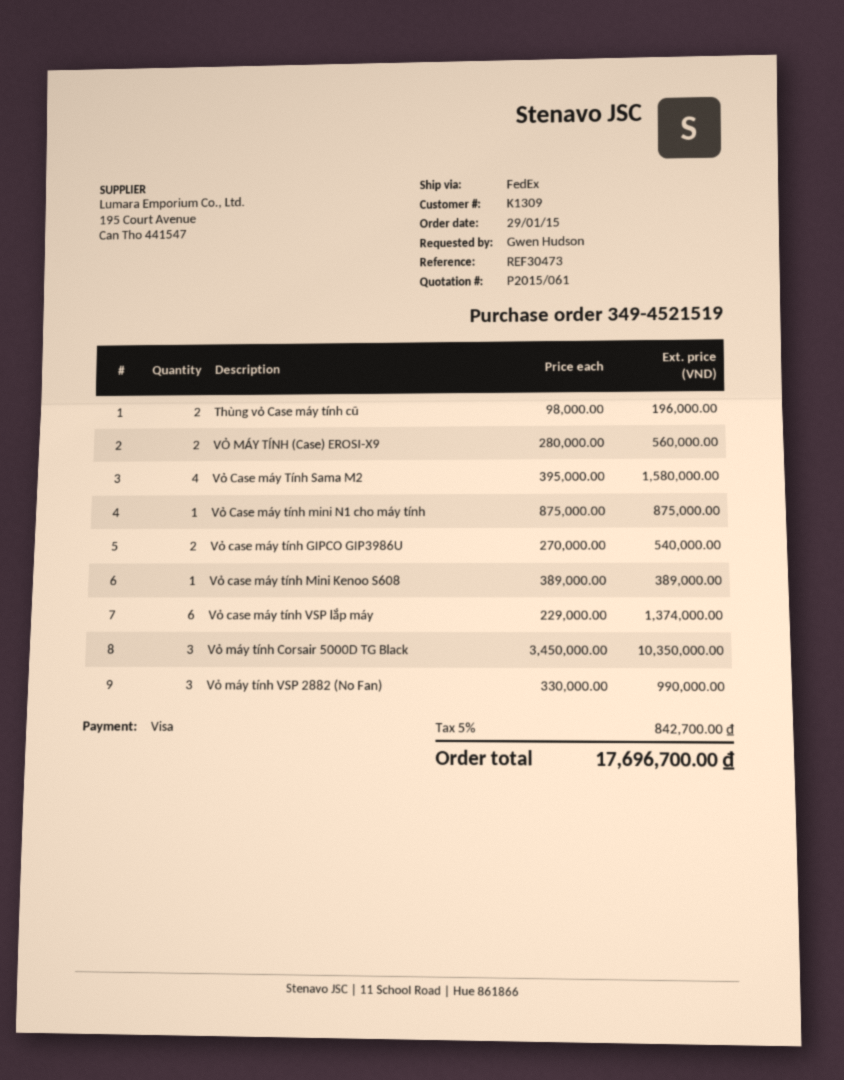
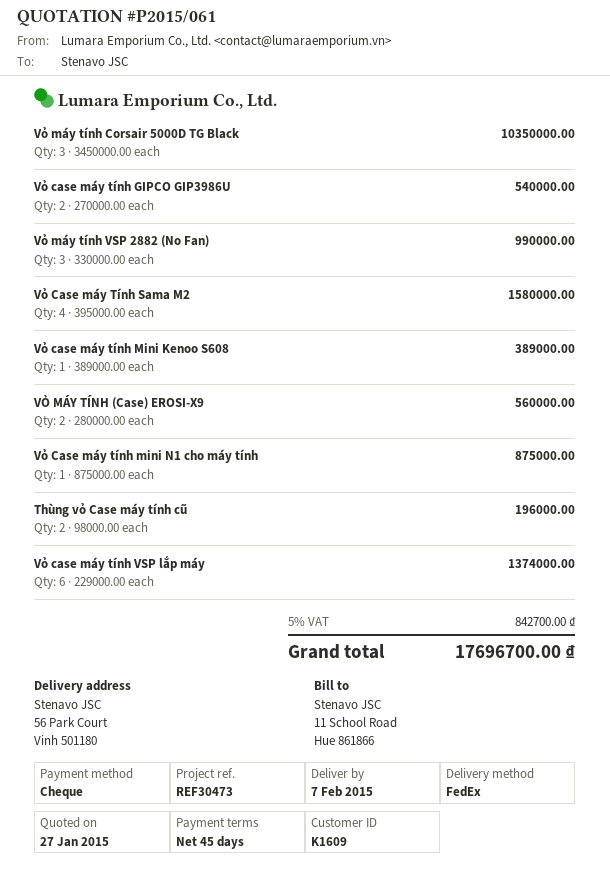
customer number: K1309 -> K1609
payment method: Visa -> cheque

